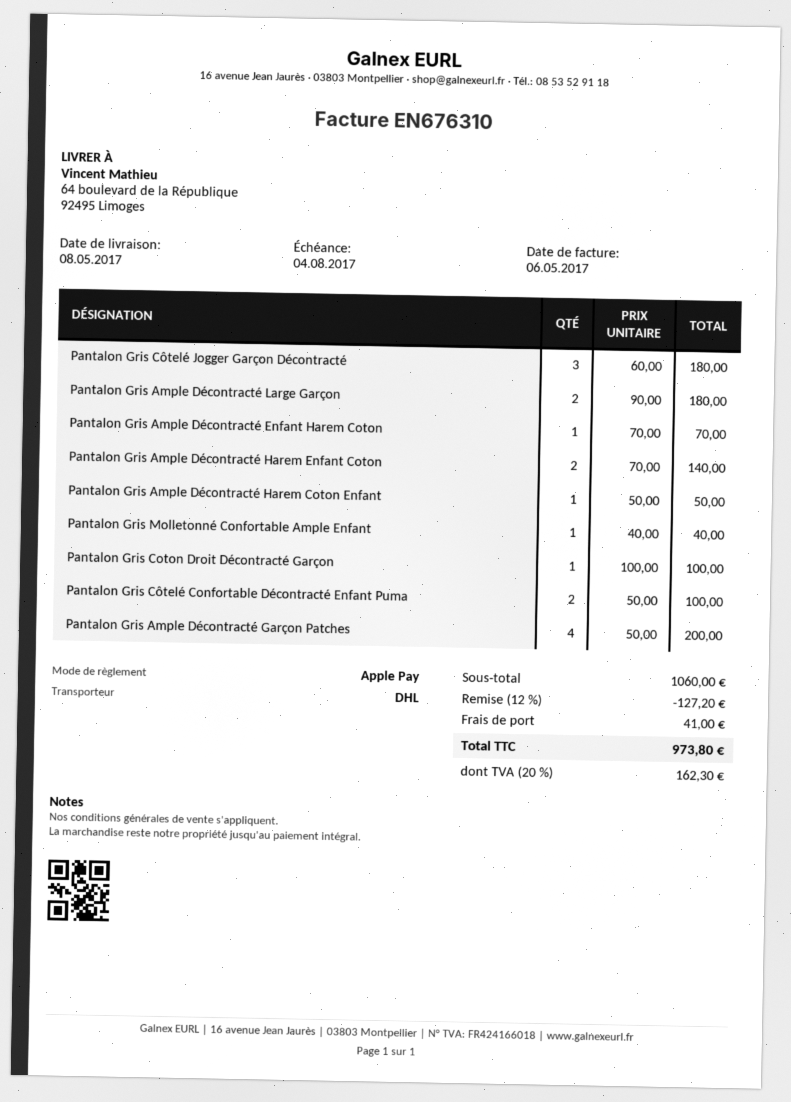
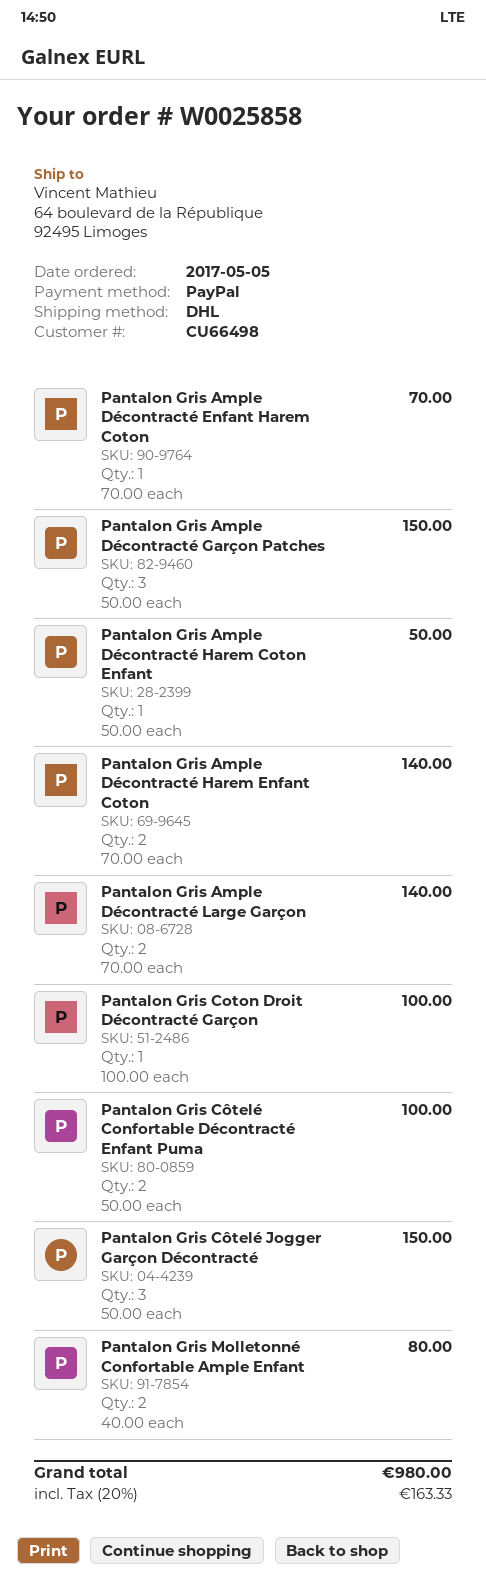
payment method: Apple Pay -> PayPal
Pantalon Gris Côtelé Jogger Garçon Décontracté: 3 x 60.00 = 180.00 -> 3 x 50.00 = 150.00
Pantalon Gris Ample Décontracté Large Garçon: 2 x 90.00 = 180.00 -> 2 x 70.00 = 140.00
Pantalon Gris Molletonné Confortable Ample Enfant: 1 x 40.00 = 40.00 -> 2 x 40.00 = 80.00
Pantalon Gris Ample Décontracté Garçon Patches: 4 x 50.00 = 200.00 -> 3 x 50.00 = 150.00
discount: 12% = 127.20 -> none
shipping: 41.00 -> none
tax: 20% = 162.30 -> 20% = 163.33
total: 973.80 -> 980.00

